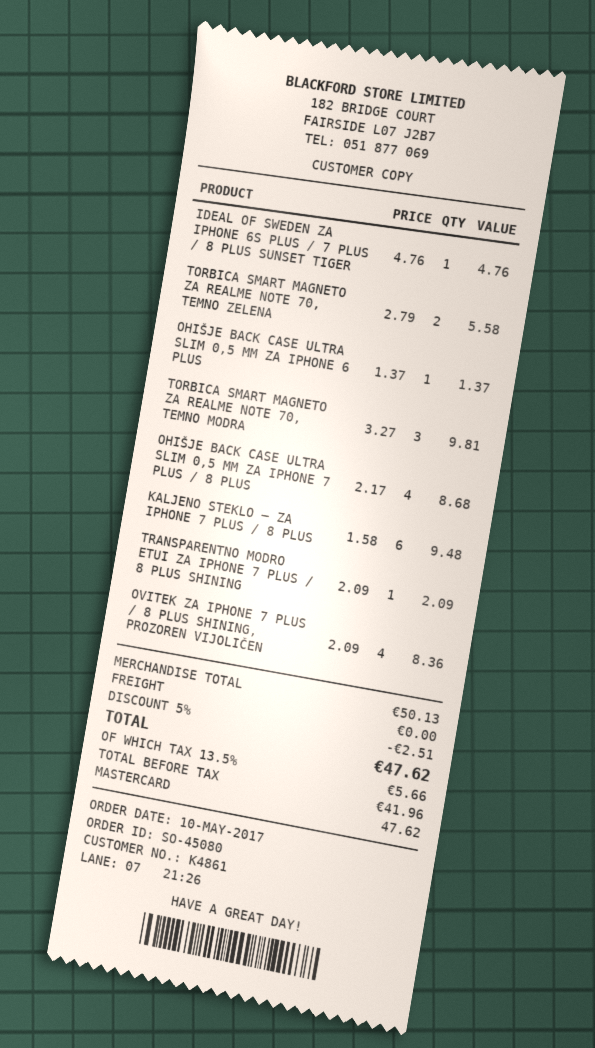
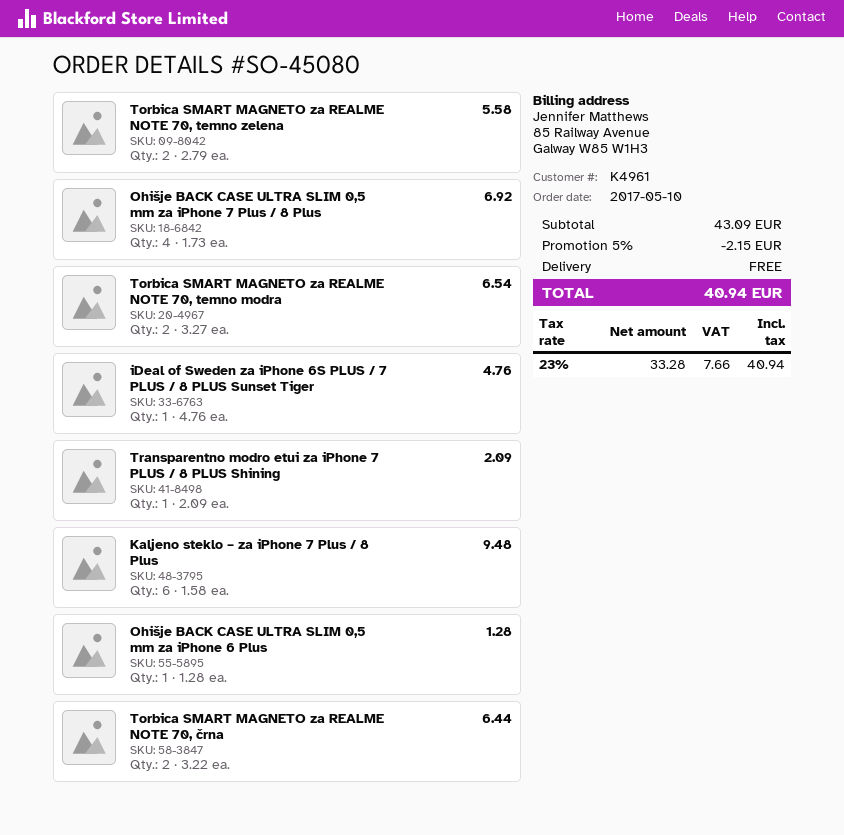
customer number: K4861 -> K4961
OHIŠJE BACK CASE ULTRA SLIM 0,5 MM ZA IPHONE 6 PLUS: 1 x 1.37 = 1.37 -> 1 x 1.28 = 1.28
TORBICA SMART MAGNETO ZA REALME NOTE 70, TEMNO MODRA: 3 x 3.27 = 9.81 -> 2 x 3.27 = 6.54
OHIŠJE BACK CASE ULTRA SLIM 0,5 MM ZA IPHONE 7 PLUS / 8 PLUS: 4 x 2.17 = 8.68 -> 4 x 1.73 = 6.92
OVITEK ZA IPHONE 7 PLUS / 8 PLUS SHINING, PROZOREN VIJOLIČEN: 4 x 2.09 = 8.36 -> none
Torbica SMART MAGNETO za REALME NOTE 70, črna: none -> 2 x 3.22 = 6.44
subtotal: 50.13 -> 43.09
discount: 5% = 2.51 -> 5% = 2.15
net: 41.96 -> 33.28
tax: 13.5% = 5.66 -> 23% = 7.66
total: 47.62 -> 40.94

